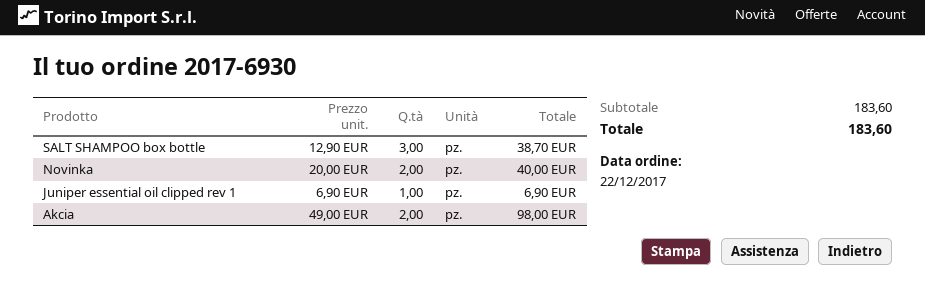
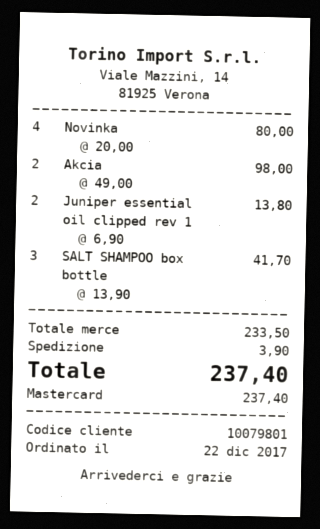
SALT SHAMPOO box bottle: 3 x 12.90 = 38.70 -> 3 x 13.90 = 41.70
Novinka: 2 x 20.00 = 40.00 -> 4 x 20.00 = 80.00
Juniper essential oil clipped rev 1: 1 x 6.90 = 6.90 -> 2 x 6.90 = 13.80
subtotal: 183.60 -> 233.50
shipping: none -> 3.90
total: 183.60 -> 237.40

